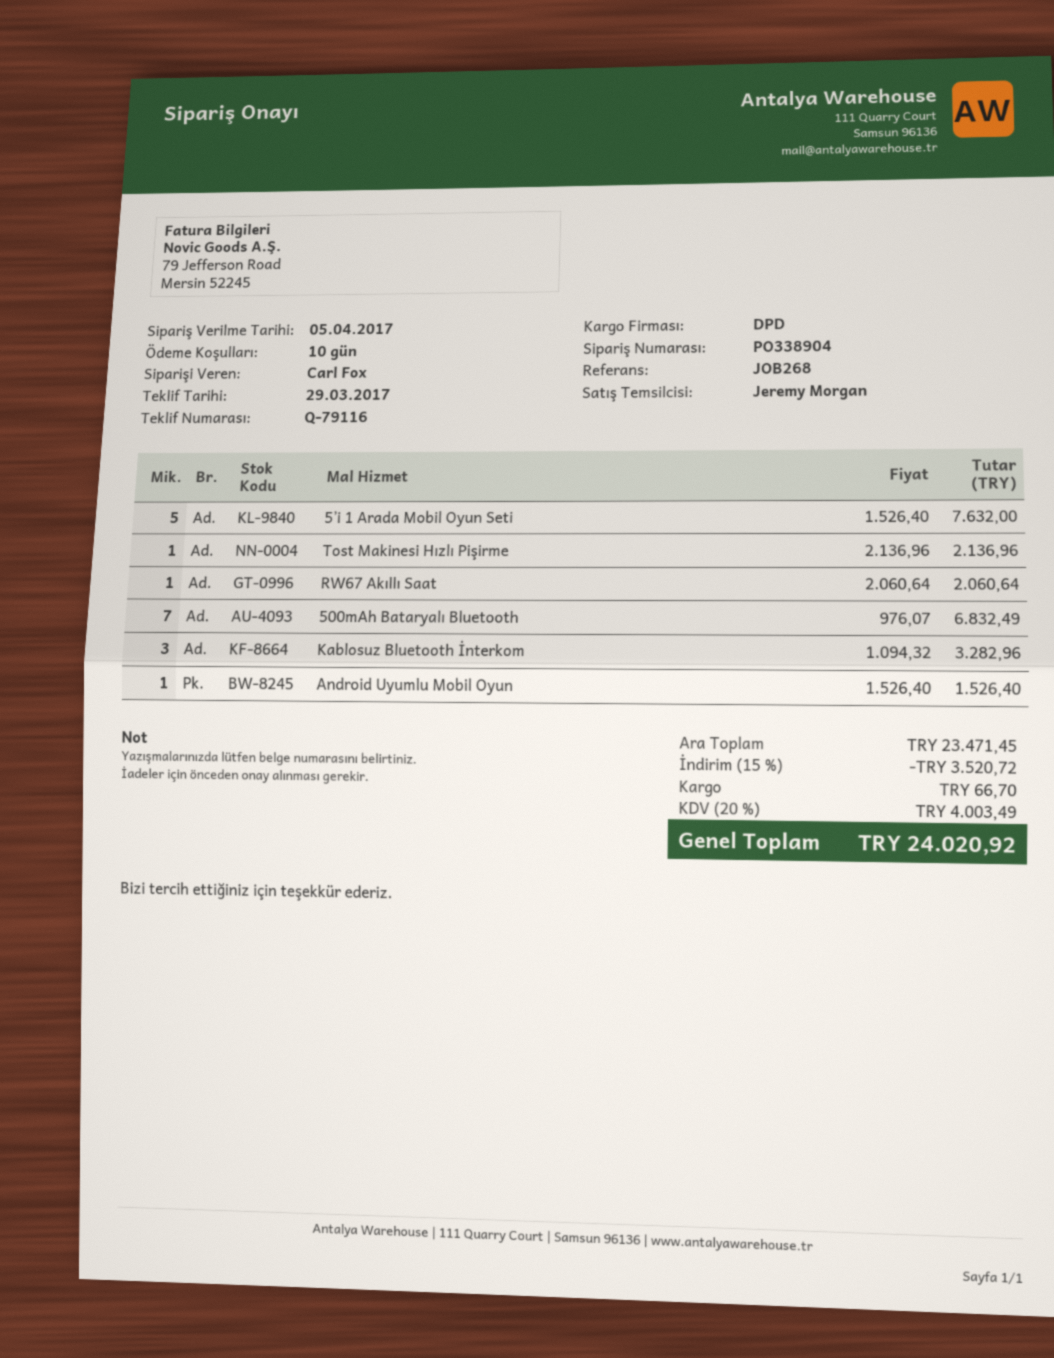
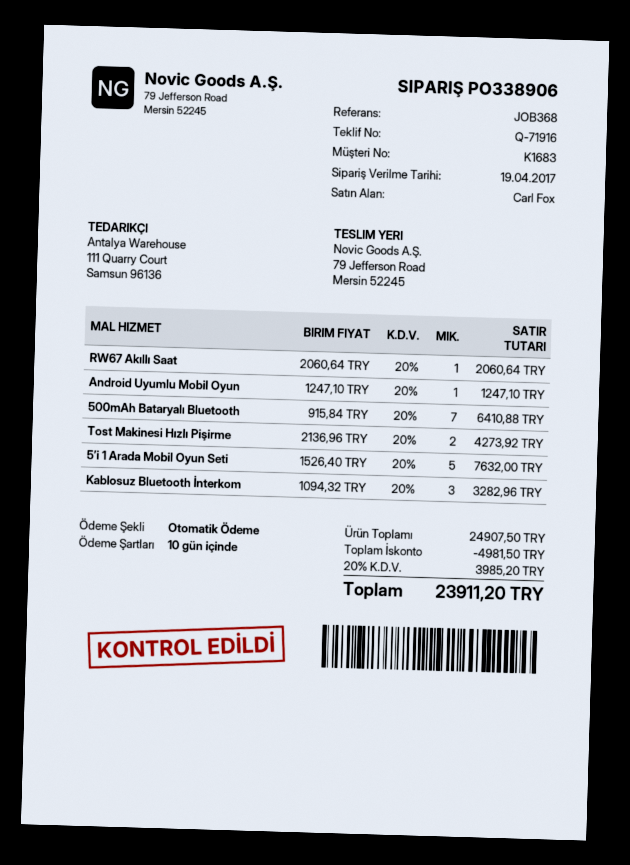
quote number: Q-79116 -> Q-71916
order number: PO338904 -> PO338906
order date: 2017-04-05 -> 2017-04-19
reference: JOB268 -> JOB368
Tost Makinesi Hızlı Pişirme: 1 x 2136.96 = 2136.96 -> 2 x 2136.96 = 4273.92
500mAh Bataryalı Bluetooth: 7 x 976.07 = 6832.49 -> 7 x 915.84 = 6410.88
Android Uyumlu Mobil Oyun: 1 x 1526.40 = 1526.40 -> 1 x 1247.10 = 1247.10
subtotal: 23471.45 -> 24907.50
discount: 3520.72 -> 4981.50
shipping: 66.70 -> none
tax: 20% = 4003.49 -> 20% = 3985.20
total: 24020.92 -> 23911.20

